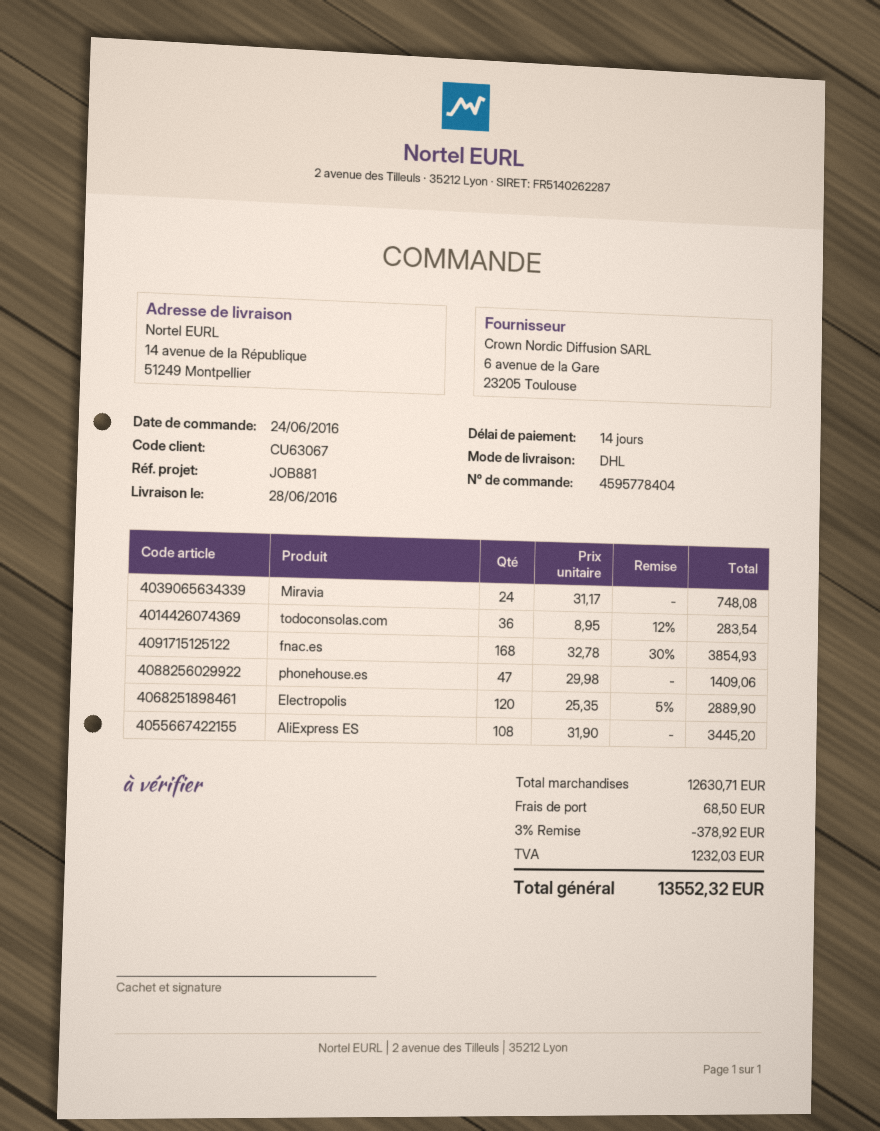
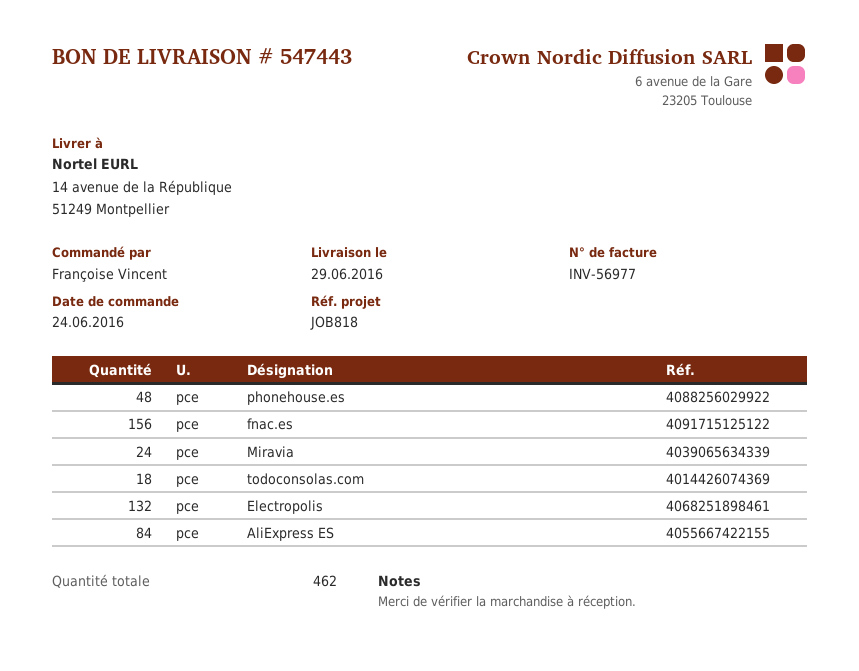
delivery date: 2016-06-28 -> 2016-06-29
reference: JOB881 -> JOB818
todoconsolas.com: 36 -> 18
fnac.es: 168 -> 156
phonehouse.es: 47 -> 48
Electropolis: 120 -> 132
AliExpress ES: 108 -> 84

